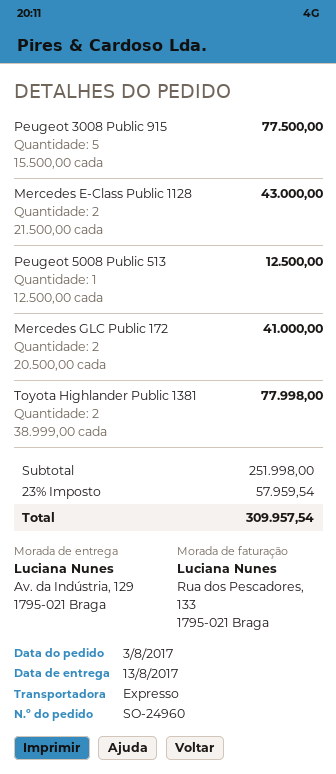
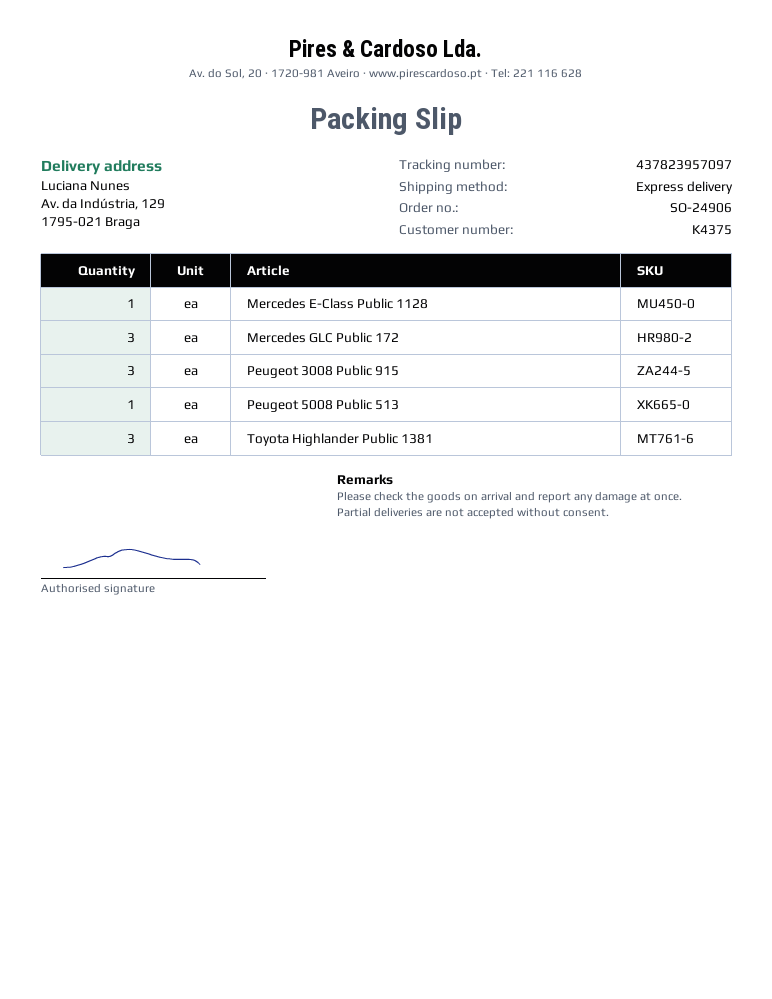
order number: SO-24960 -> SO-24906
Peugeot 3008 Public 915: 5 -> 3
Mercedes E-Class Public 1128: 2 -> 1
Mercedes GLC Public 172: 2 -> 3
Toyota Highlander Public 1381: 2 -> 3

